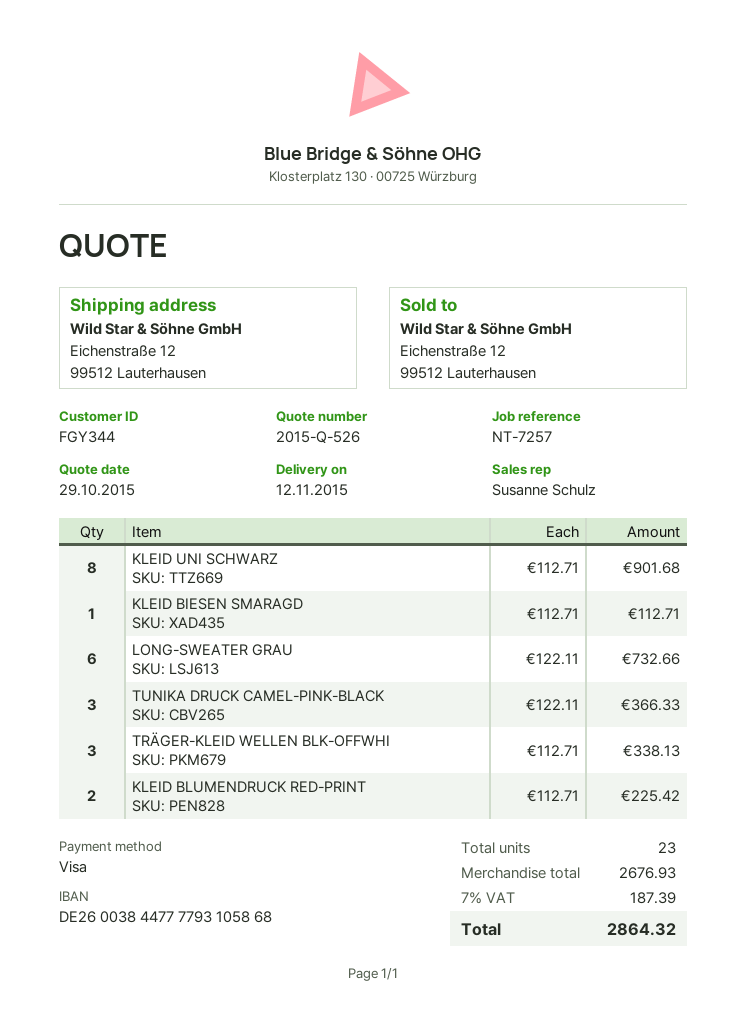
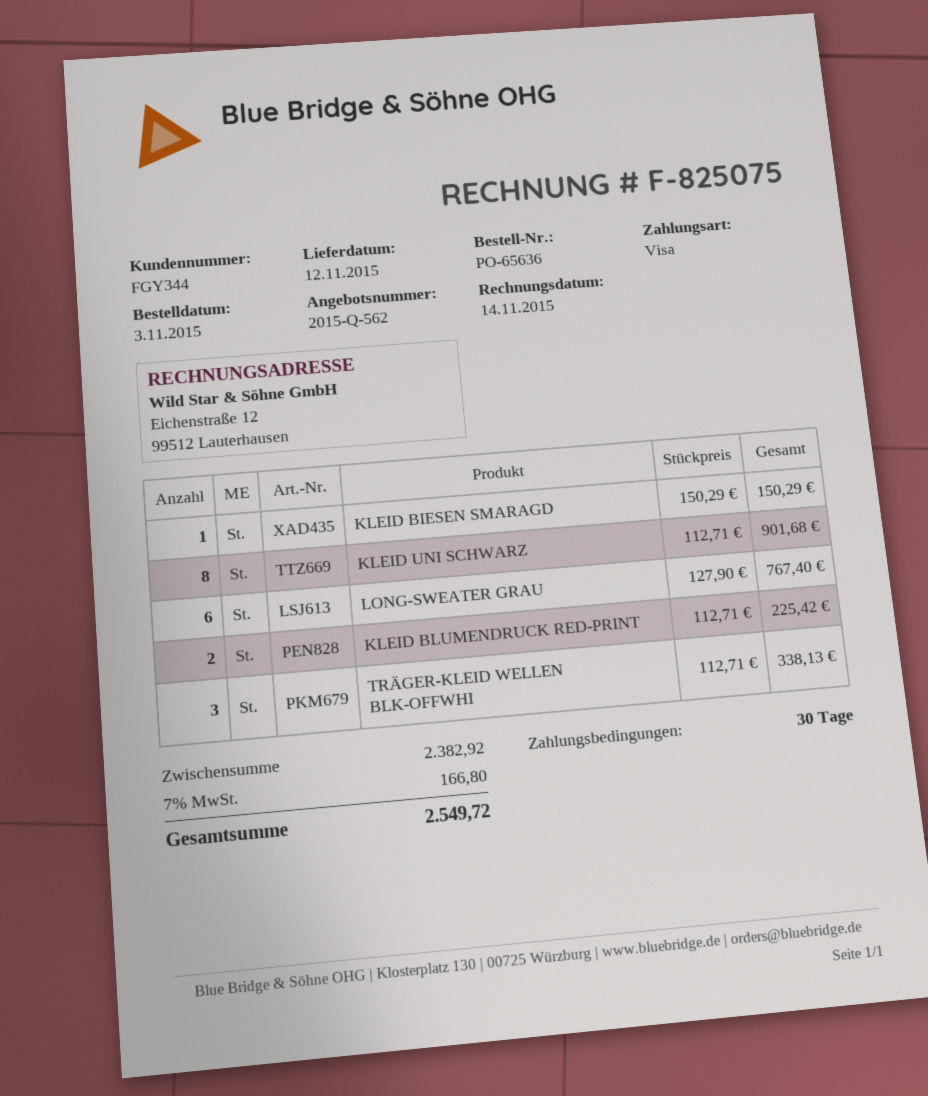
quote number: 2015-Q-526 -> 2015-Q-562
KLEID BIESEN SMARAGD: 1 x 112.71 = 112.71 -> 1 x 150.29 = 150.29
LONG-SWEATER GRAU: 6 x 122.11 = 732.66 -> 6 x 127.90 = 767.40
TUNIKA DRUCK CAMEL-PINK-BLACK: 3 x 122.11 = 366.33 -> none
subtotal: 2676.93 -> 2382.92
tax: 7% = 187.39 -> 7% = 166.80
total: 2864.32 -> 2549.72

